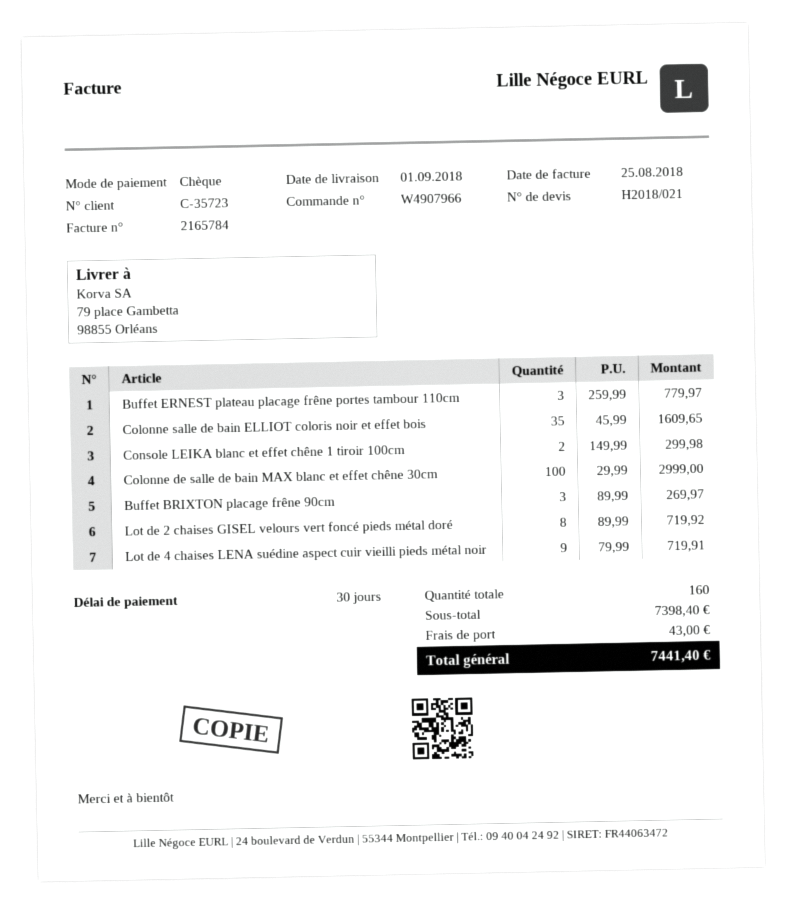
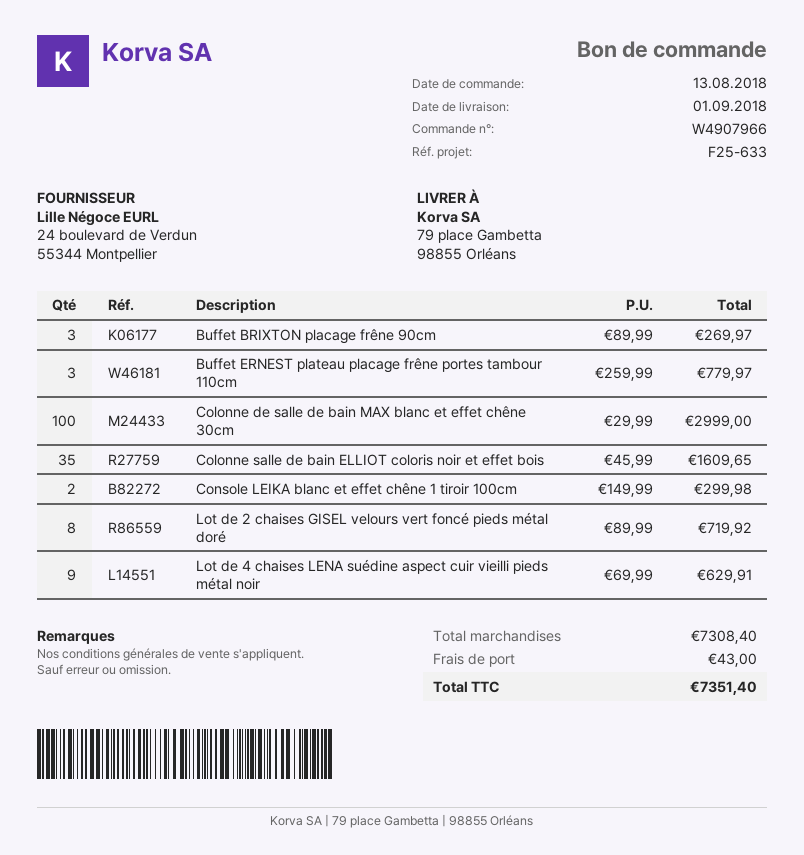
Lot de 4 chaises LENA suédine aspect cuir vieilli pieds métal noir: 9 x 79.99 = 719.91 -> 9 x 69.99 = 629.91
subtotal: 7398.40 -> 7308.40
total: 7441.40 -> 7351.40

